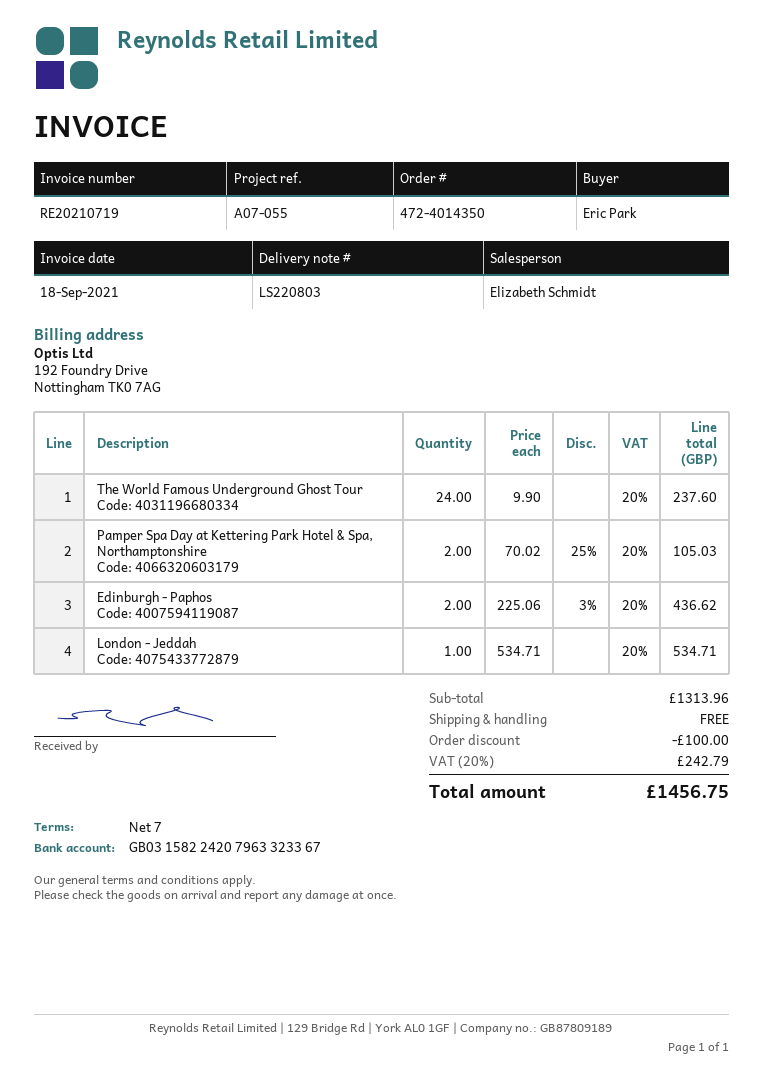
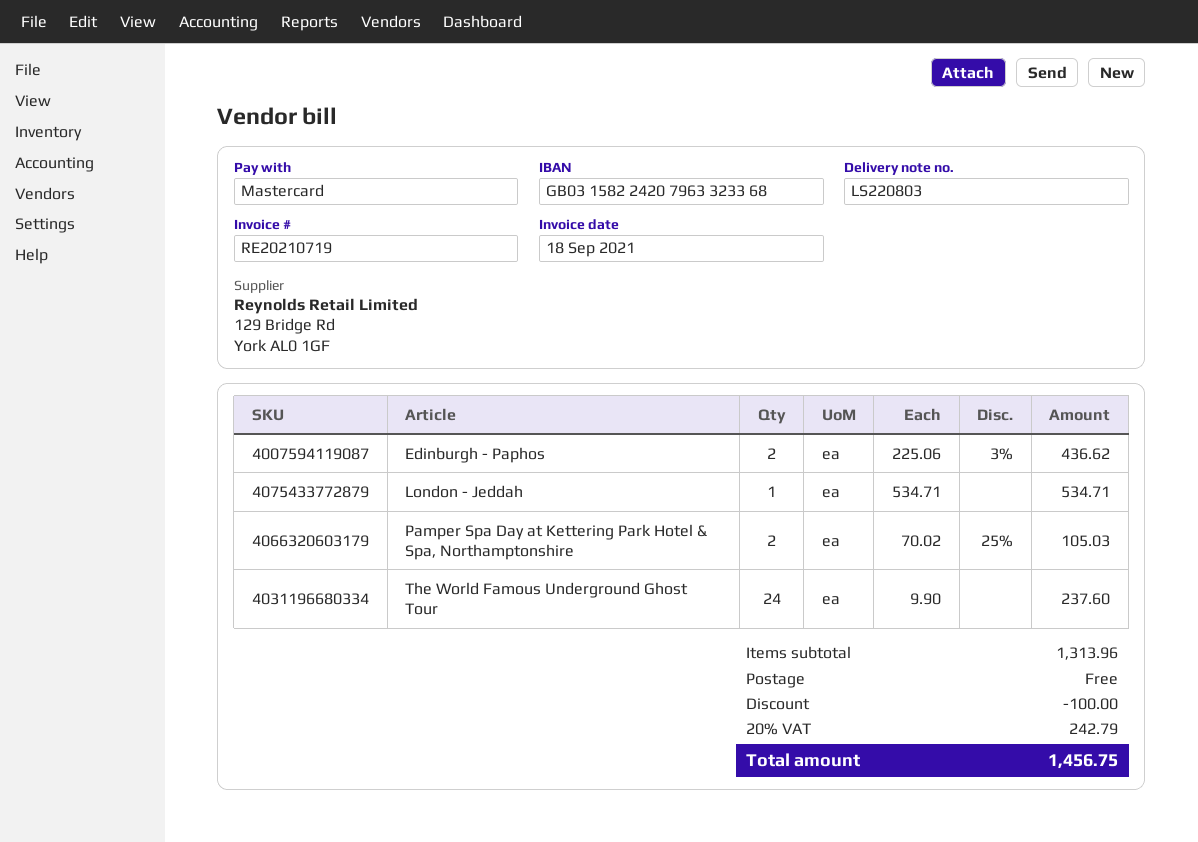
bank account: GB03158224207963323367 -> GB03158224207963323368

